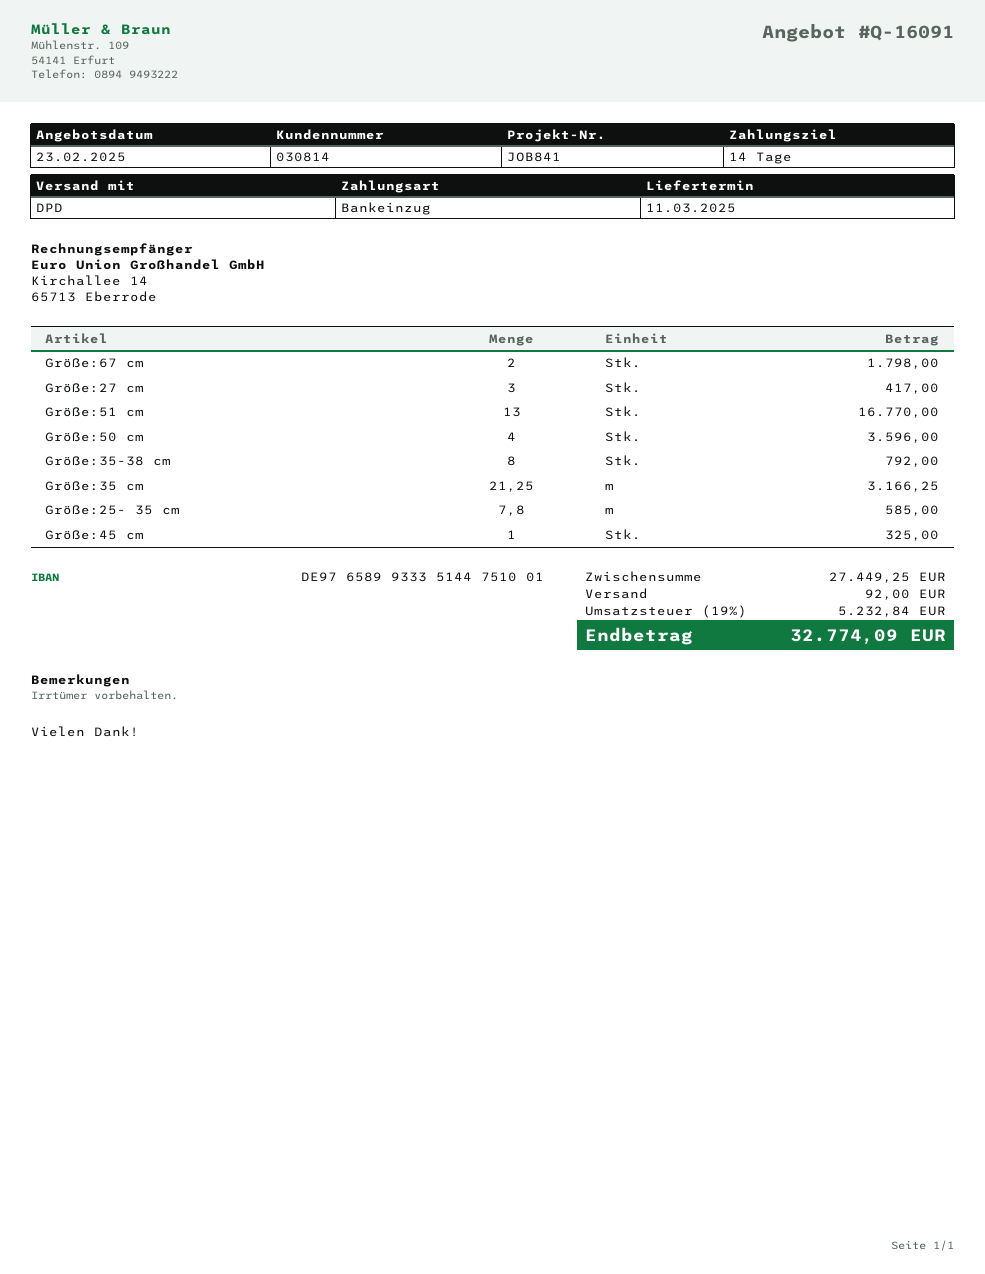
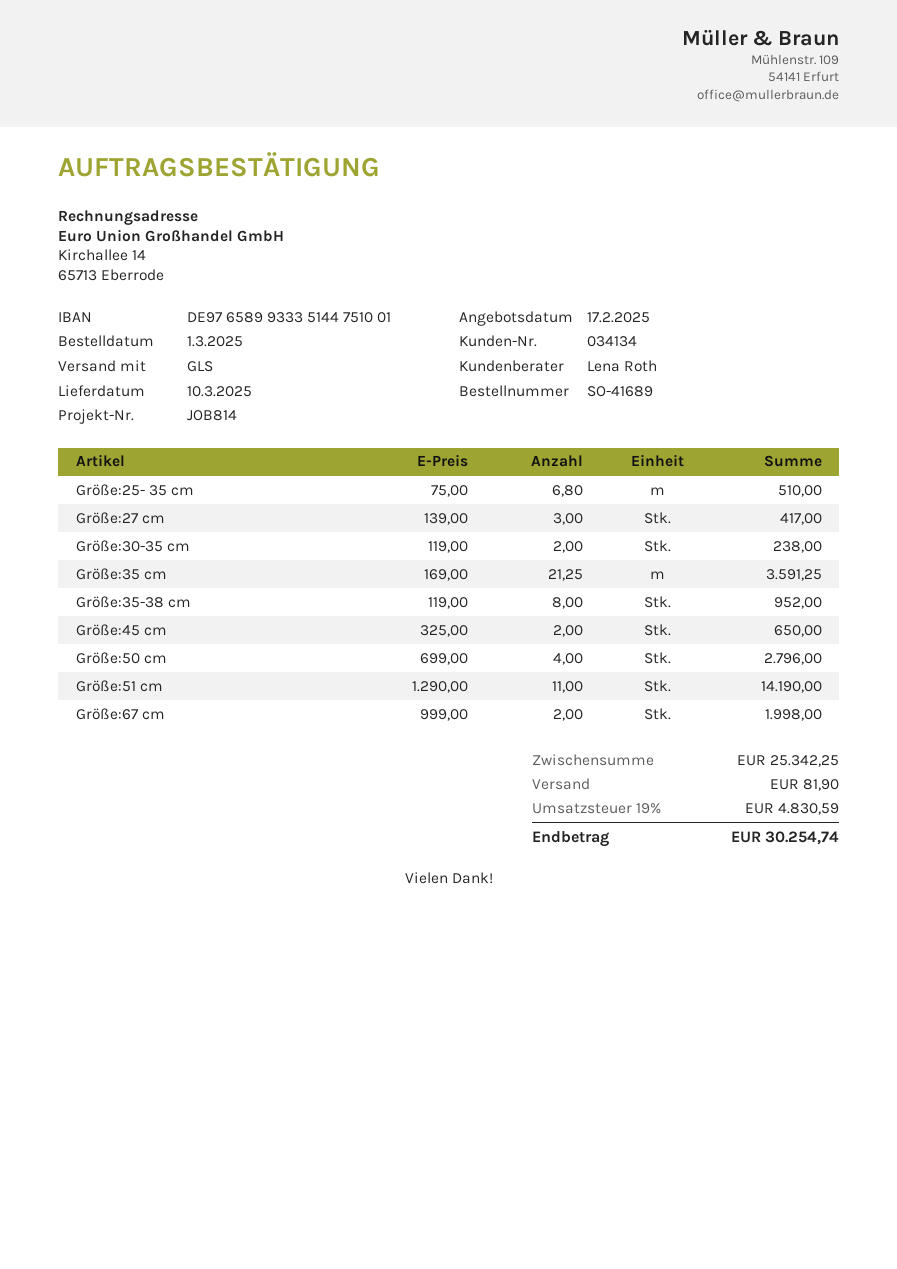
quote date: 2025-02-23 -> 2025-02-17
delivery date: 2025-03-11 -> 2025-03-10
customer number: 030814 -> 034134
reference: JOB841 -> JOB814
shipping method: DPD -> GLS
Größe:67 cm: 2 for 1798.00 -> 2 for 1998.00
Größe:51 cm: 13 for 16770.00 -> 11 for 14190.00
Größe:50 cm: 4 for 3596.00 -> 4 for 2796.00
Größe:35-38 cm: 8 for 792.00 -> 8 for 952.00
Größe:35 cm: 21.25 for 3166.25 -> 21.25 for 3591.25
Größe:25- 35 cm: 7.8 for 585.00 -> 6.8 for 510.00
Größe:45 cm: 1 for 325.00 -> 2 for 650.00
Größe:30-35 cm: none -> 2 for 238.00
subtotal: 27449.25 -> 25342.25
shipping: 92.00 -> 81.90
tax: 19% = 5232.84 -> 19% = 4830.59
total: 32774.09 -> 30254.74

